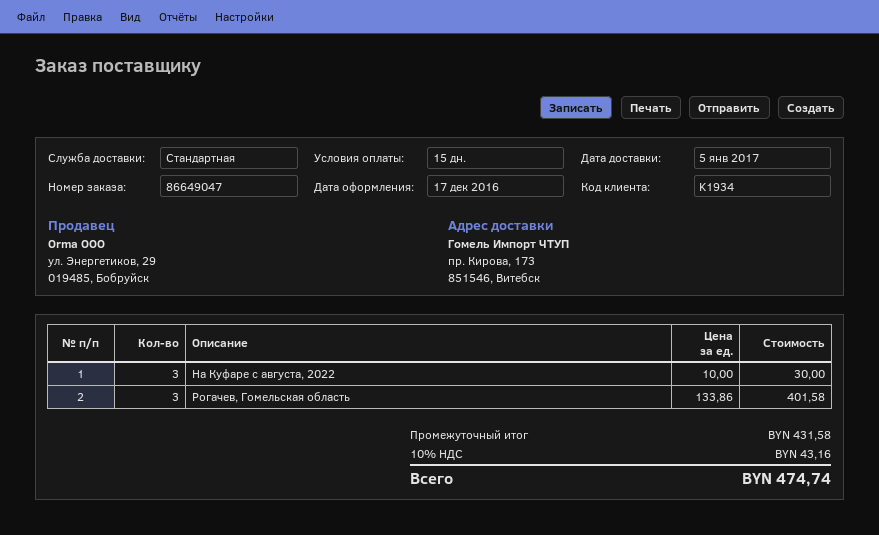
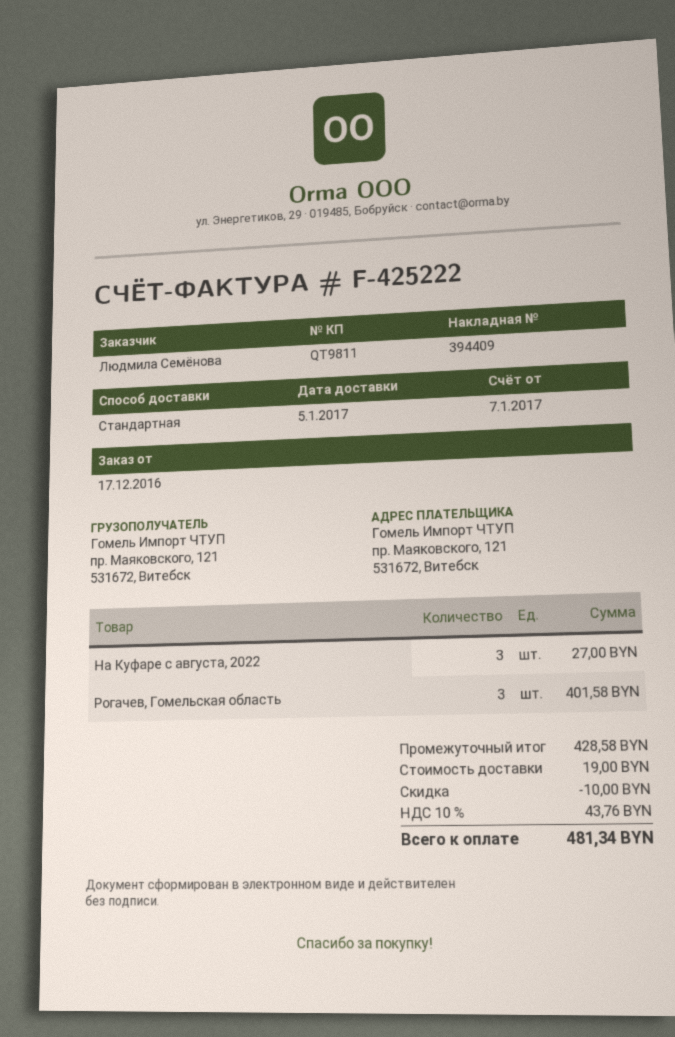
ship to: пр. Кирова, 173, 851546, Витебск -> пр. Маяковского, 121, 531672, Витебск
На Куфаре с августа, 2022: 3 for 30.00 -> 3 for 27.00
subtotal: 431.58 -> 428.58
discount: none -> 10.00
shipping: none -> 19.00
tax: 10% = 43.16 -> 10% = 43.76
total: 474.74 -> 481.34

